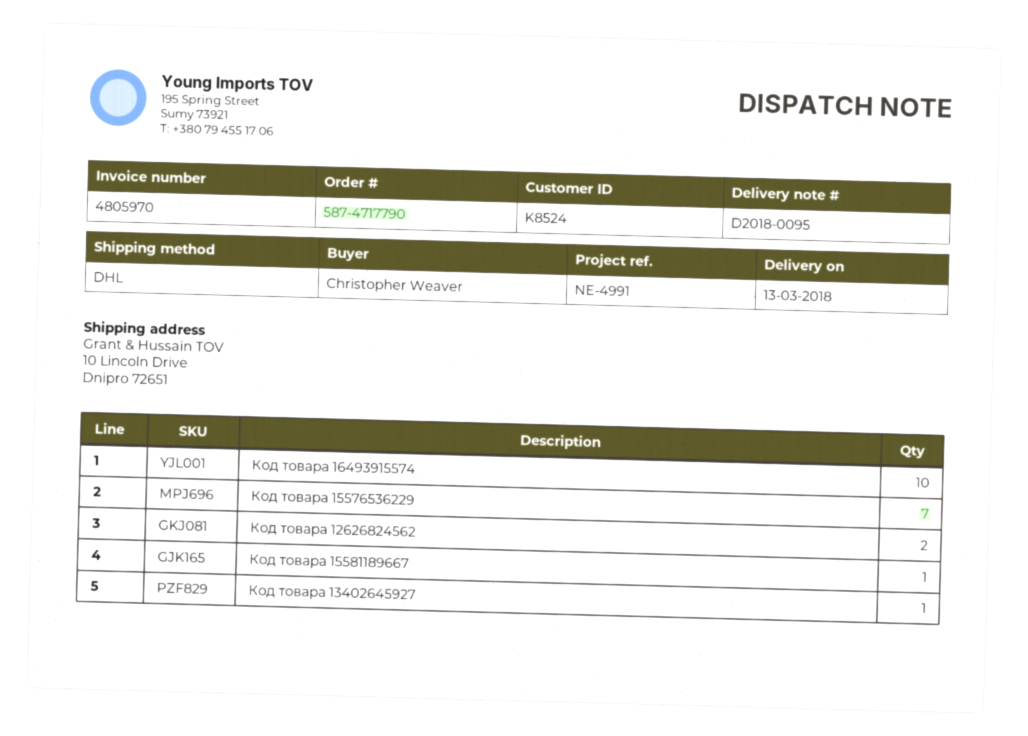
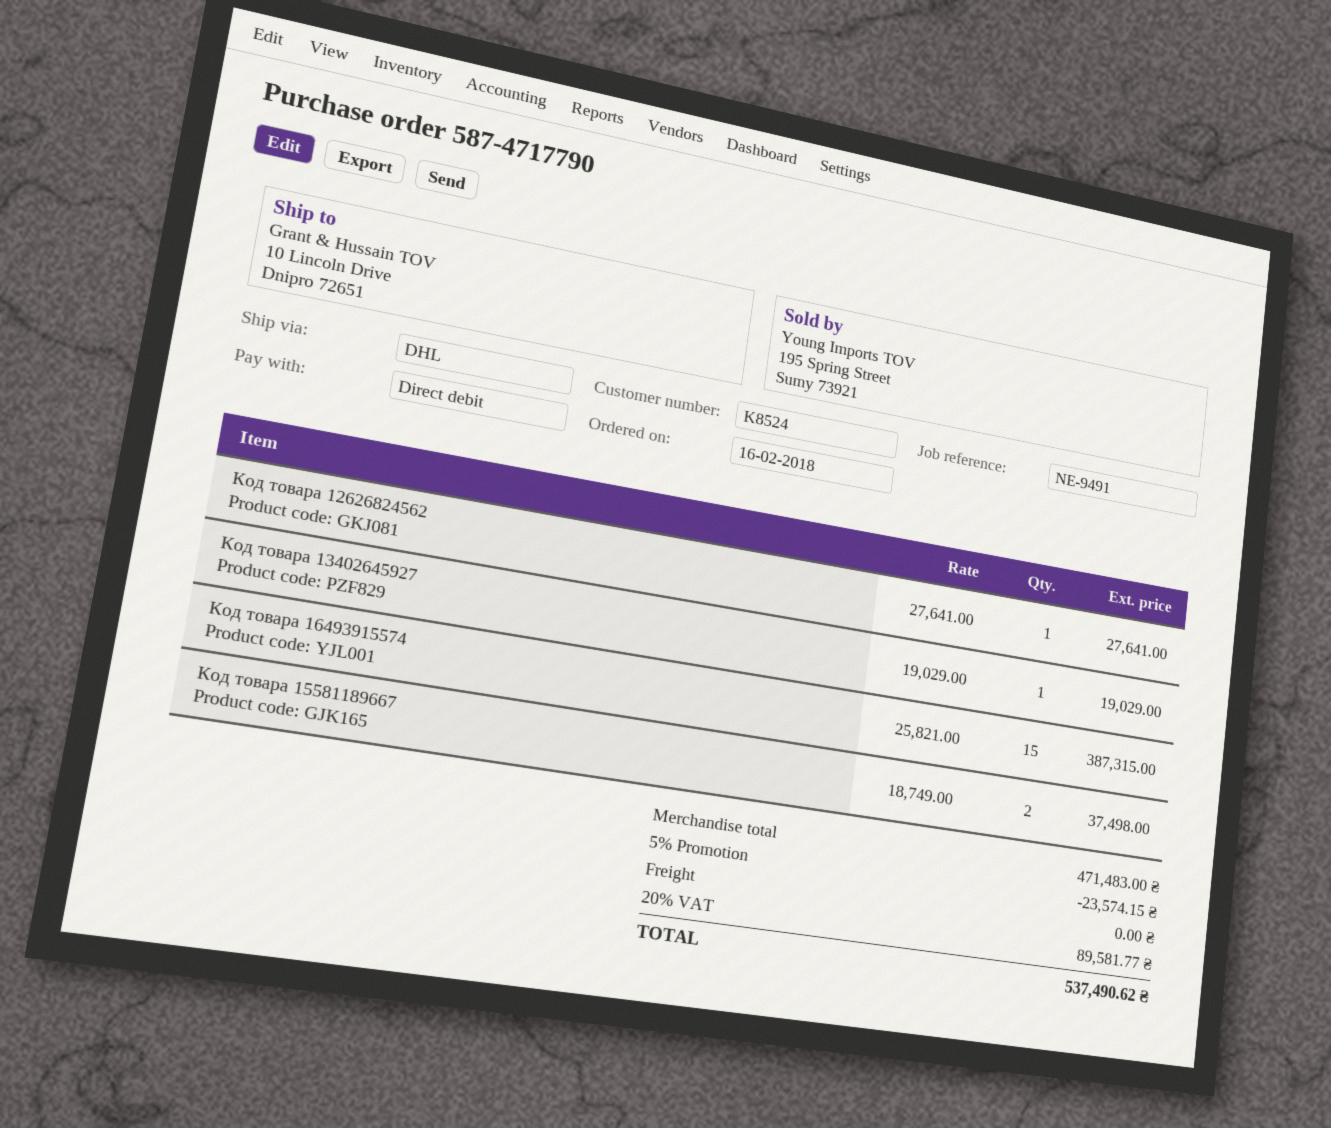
reference: NE-4991 -> NE-9491
Код товара 16493915574: 10 -> 15
Код товара 15576536229: 7 -> none
Код товара 12626824562: 2 -> 1
Код товара 15581189667: 1 -> 2

